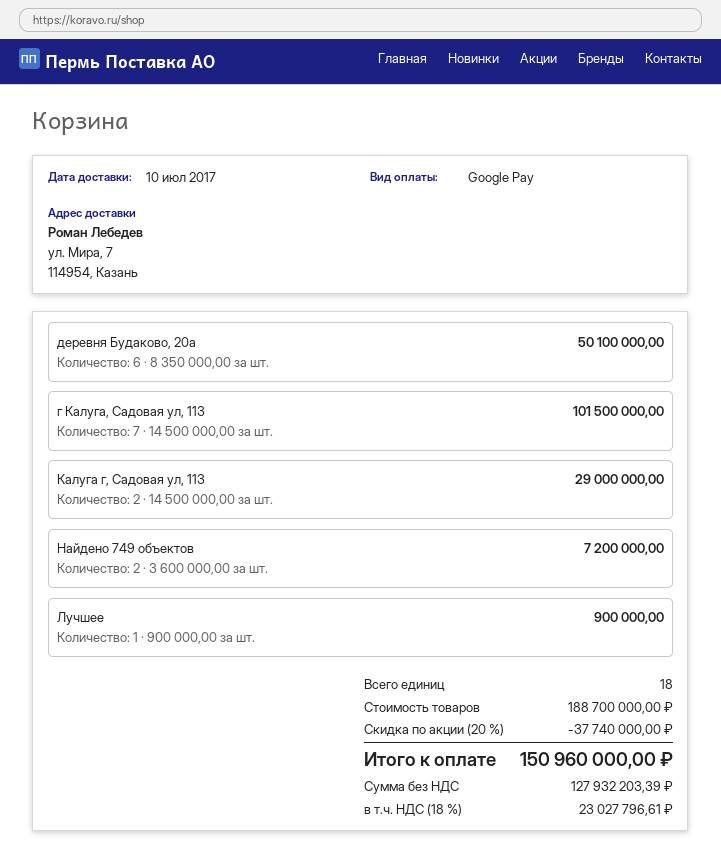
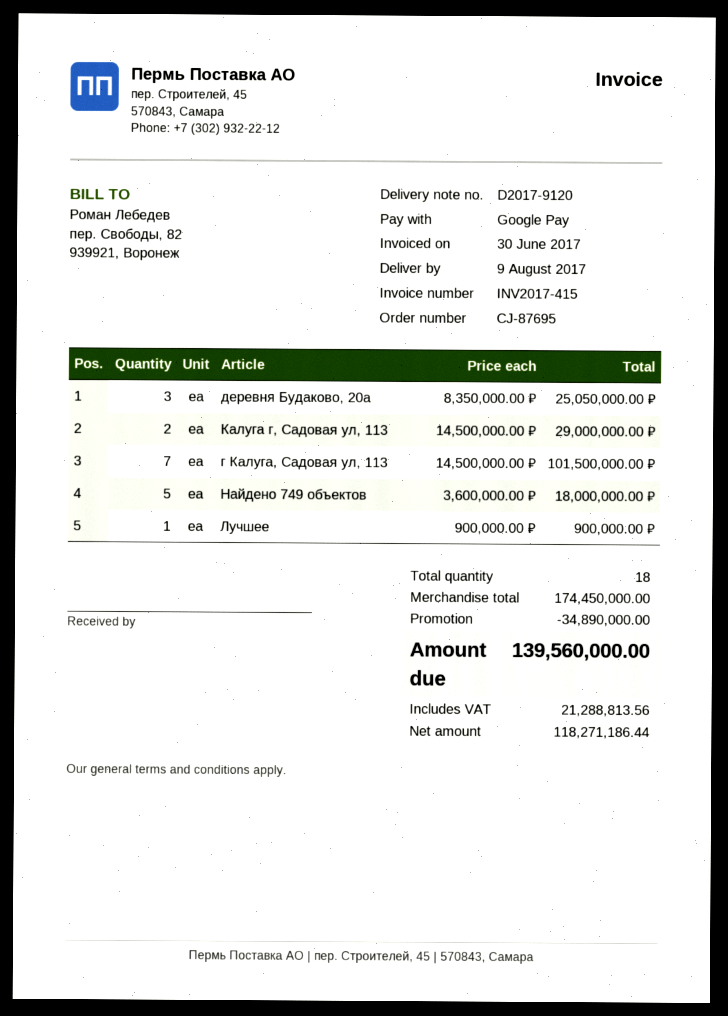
delivery date: 2017-07-10 -> 2017-08-09
деревня Будаково, 20а: 6 x 8350000.00 = 50100000.00 -> 3 x 8350000.00 = 25050000.00
Найдено 749 объектов: 2 x 3600000.00 = 7200000.00 -> 5 x 3600000.00 = 18000000.00
subtotal: 188700000.00 -> 174450000.00
discount: 37740000.00 -> 34890000.00
net: 127932203.39 -> 118271186.44
tax: 23027796.61 -> 21288813.56
total: 150960000.00 -> 139560000.00

